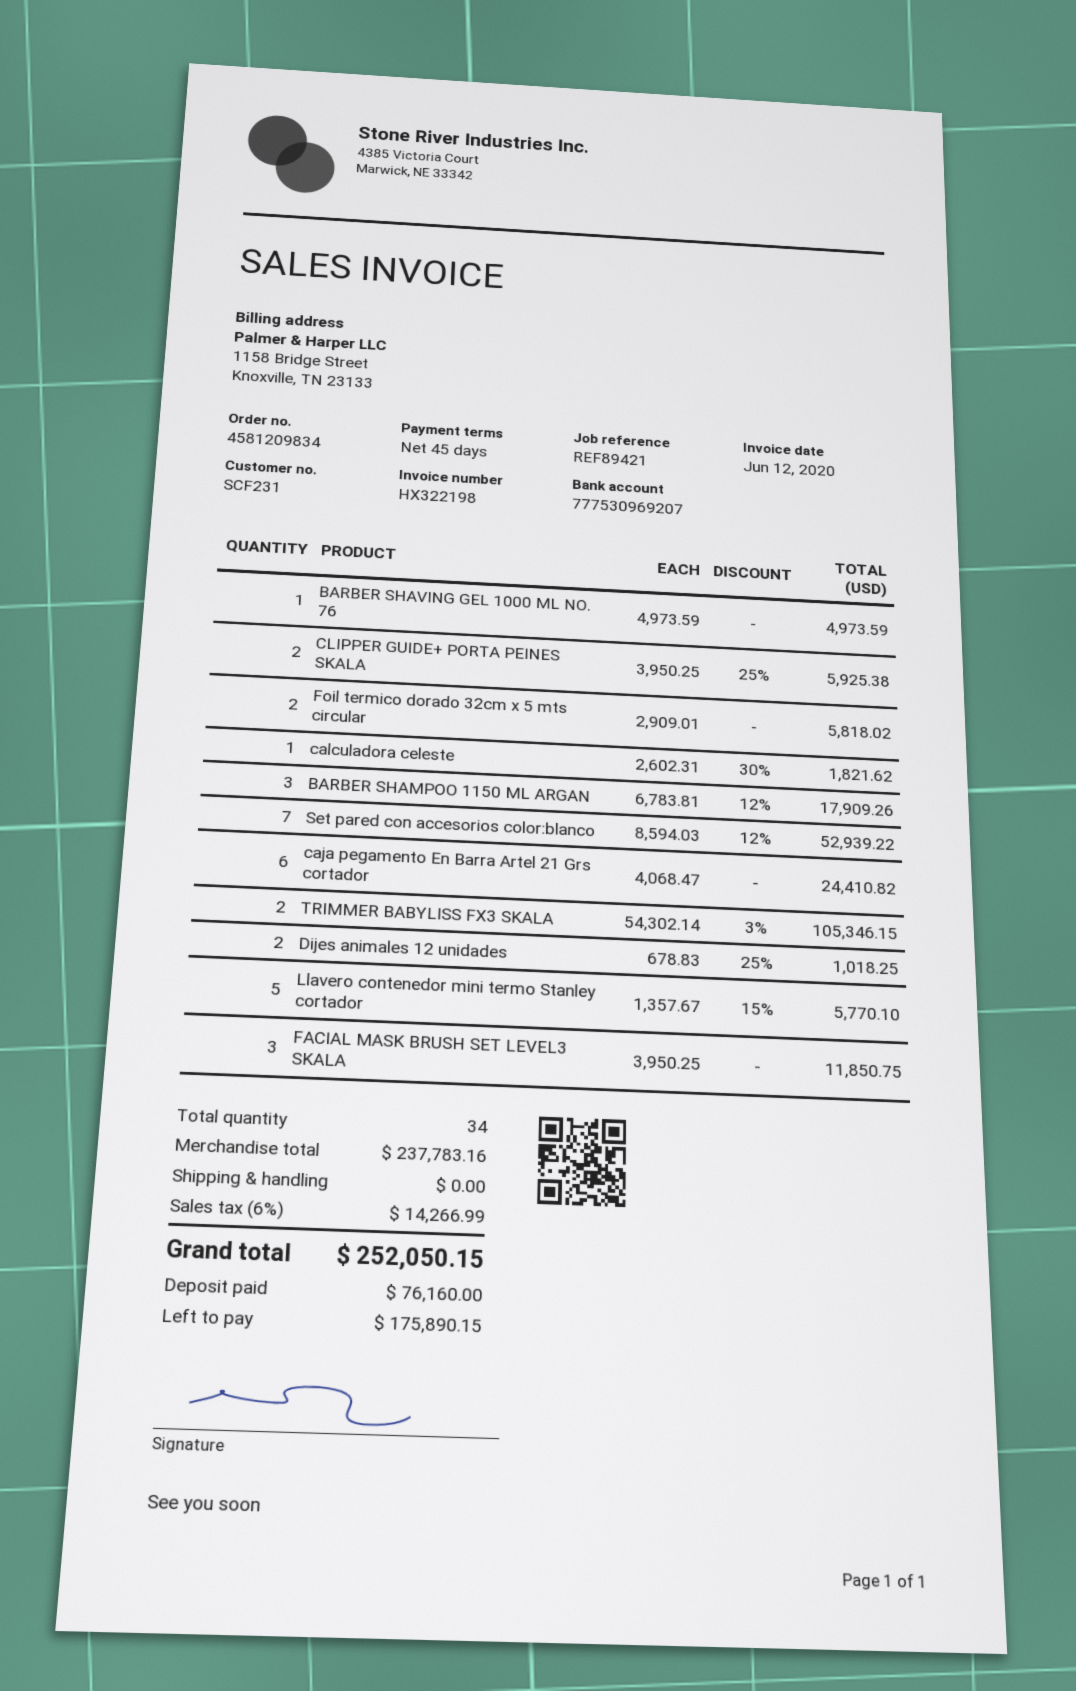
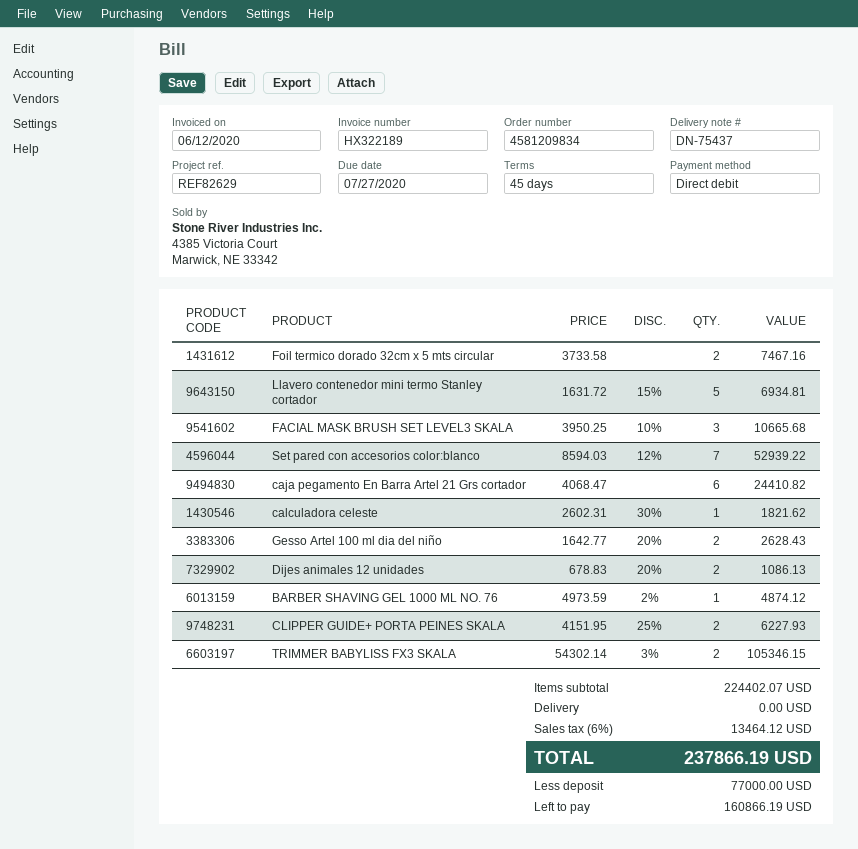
invoice number: HX322198 -> HX322189
reference: REF89421 -> REF82629
BARBER SHAVING GEL 1000 ML NO. 76: 1 x 4973.59 = 4973.59 -> 1 x 4973.59 - 2% = 4874.12
CLIPPER GUIDE+ PORTA PEINES SKALA: 2 x 3950.25 - 25% = 5925.38 -> 2 x 4151.95 - 25% = 6227.93
Foil termico dorado 32cm x 5 mts circular: 2 x 2909.01 = 5818.02 -> 2 x 3733.58 = 7467.16
BARBER SHAMPOO 1150 ML ARGAN: 3 x 6783.81 - 12% = 17909.26 -> none
Dijes animales 12 unidades: 2 x 678.83 - 25% = 1018.25 -> 2 x 678.83 - 20% = 1086.13
Llavero contenedor mini termo Stanley cortador: 5 x 1357.67 - 15% = 5770.10 -> 5 x 1631.72 - 15% = 6934.81
FACIAL MASK BRUSH SET LEVEL3 SKALA: 3 x 3950.25 = 11850.75 -> 3 x 3950.25 - 10% = 10665.68
Gesso Artel 100 ml dia del niño: none -> 2 x 1642.77 - 20% = 2628.43
subtotal: 237783.16 -> 224402.07
tax: 6% = 14266.99 -> 6% = 13464.12
total: 252050.15 -> 237866.19
deposit: 76160.00 -> 77000.00
balance: 175890.15 -> 160866.19

